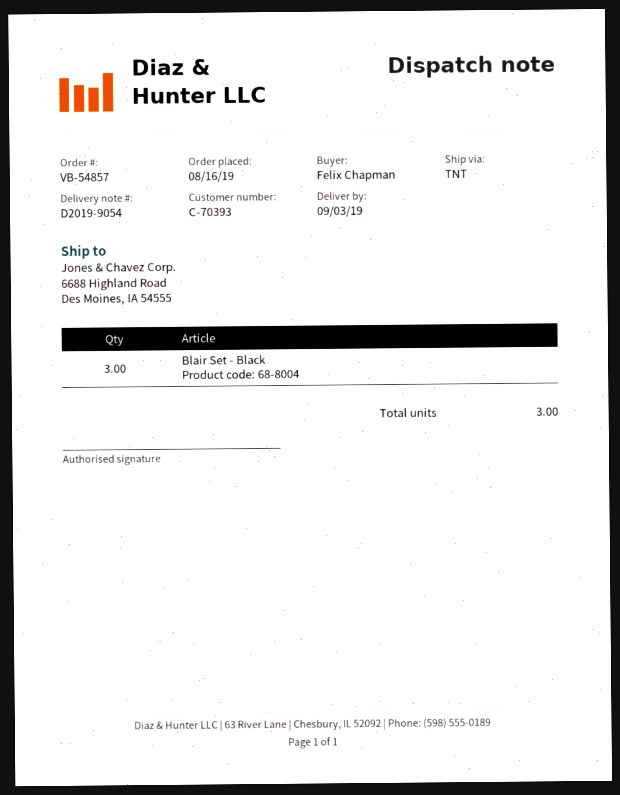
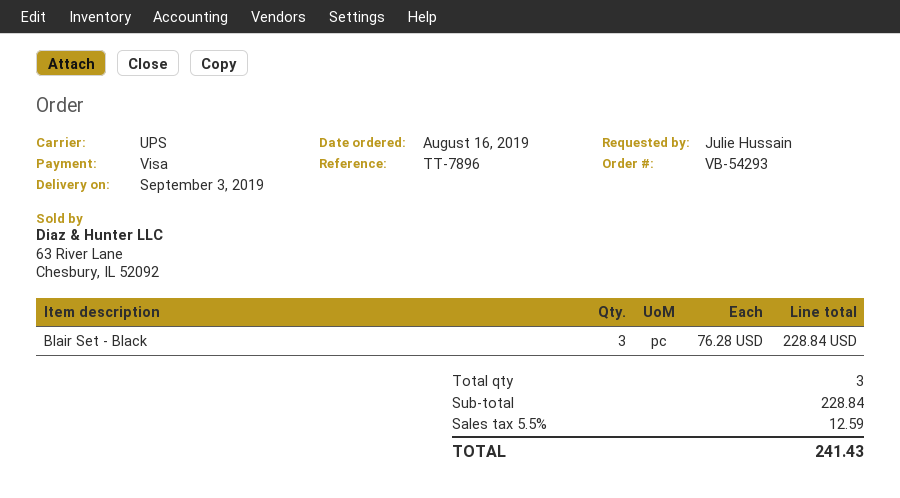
order number: VB-54857 -> VB-54293
ordered by: Felix Chapman -> Julie Hussain
shipping method: TNT -> UPS

